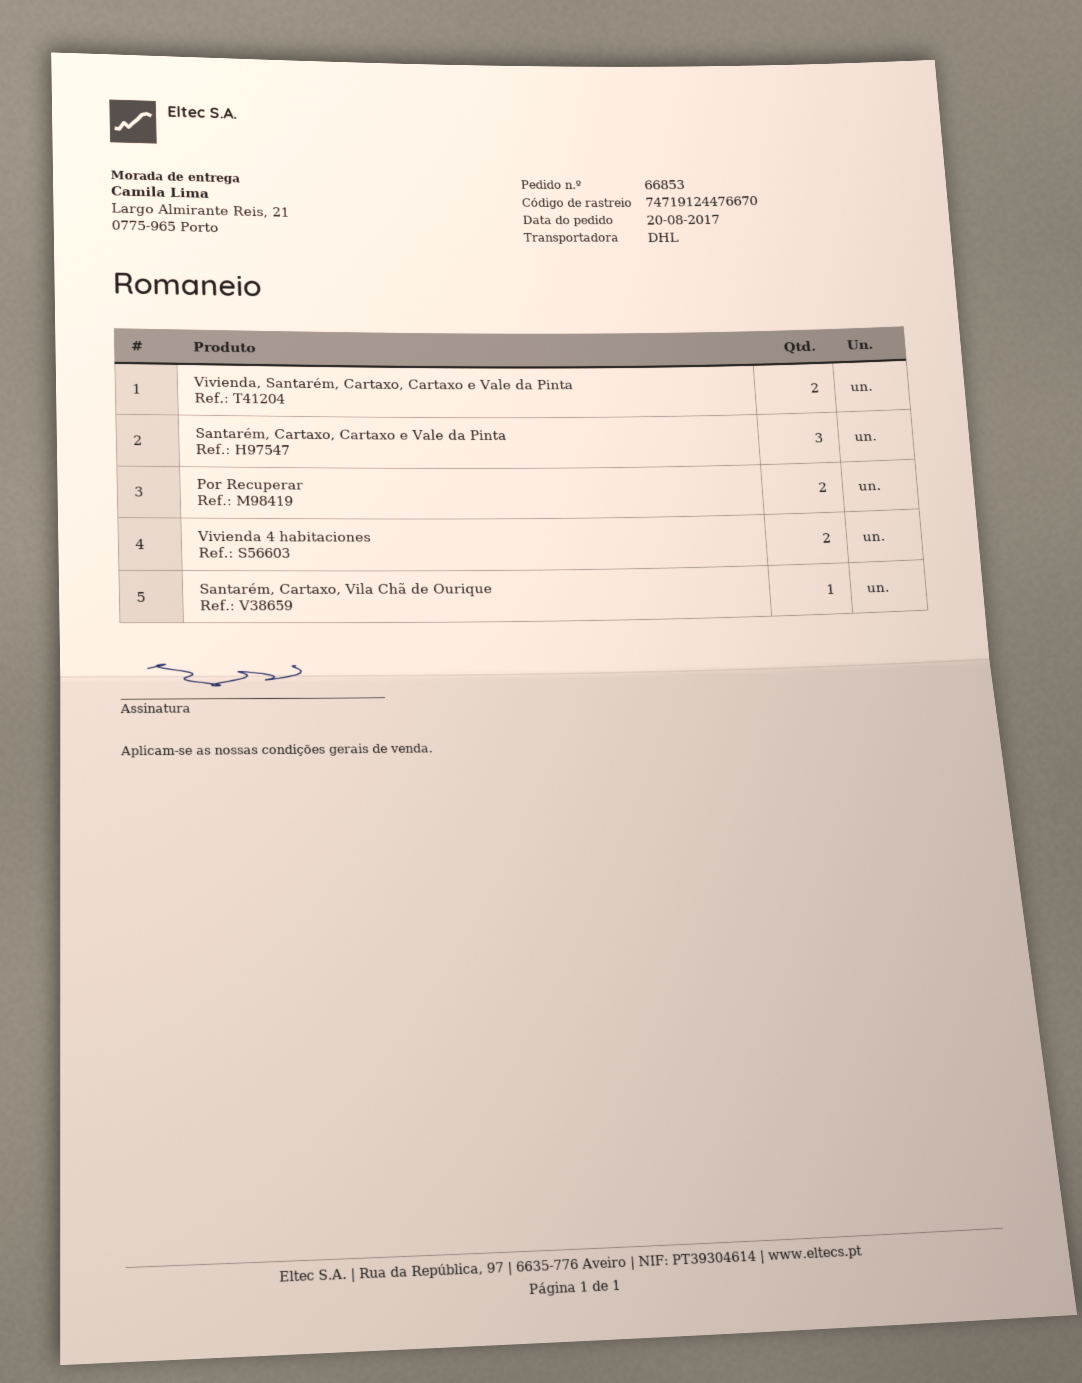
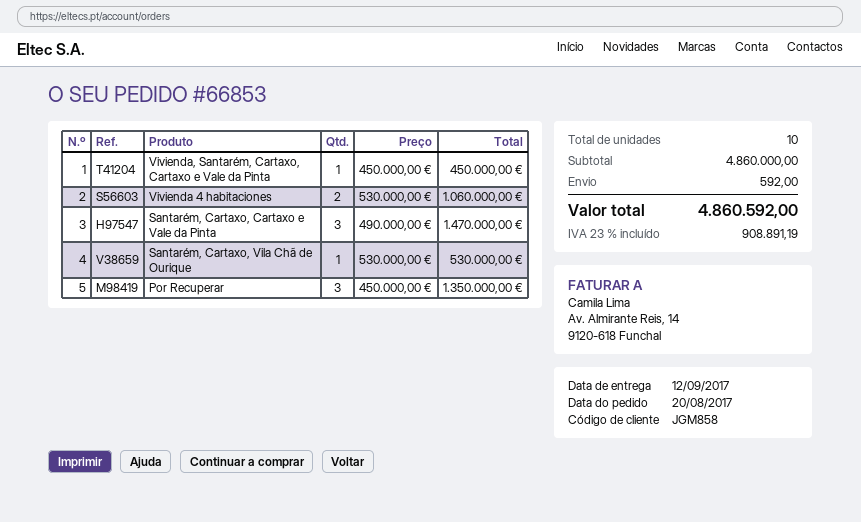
Vivienda, Santarém, Cartaxo, Cartaxo e Vale da Pinta: 2 -> 1
Por Recuperar: 2 -> 3

